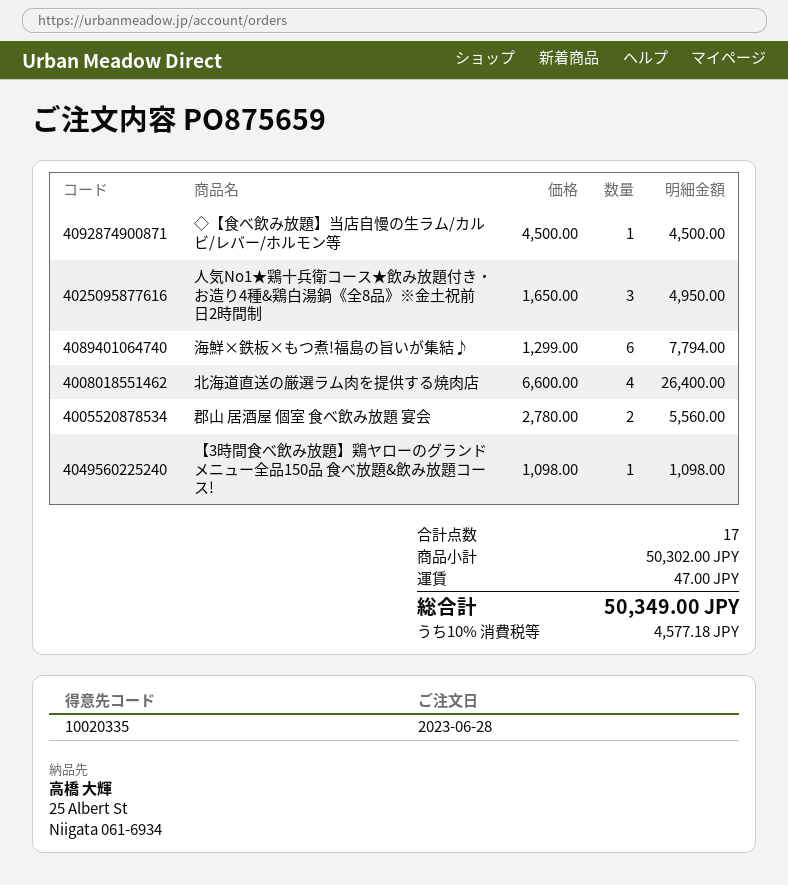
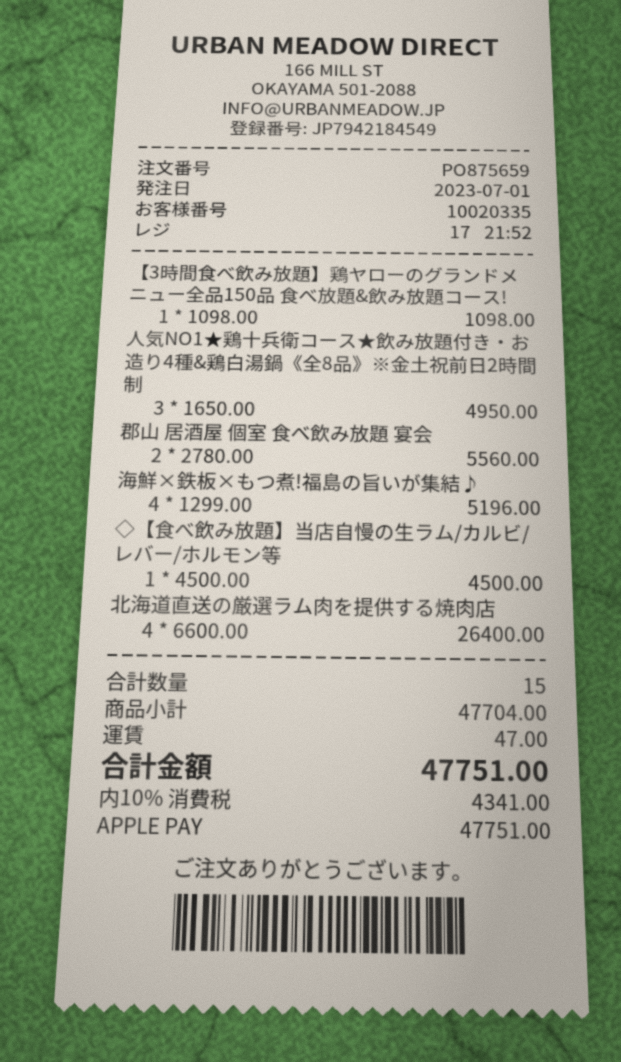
order date: 2023-06-28 -> 2023-07-01
海鮮×鉄板×もつ煮!福島の旨いが集結♪: 6 x 1299.00 = 7794.00 -> 4 x 1299.00 = 5196.00
total quantity: 17 -> 15
subtotal: 50302.00 -> 47704.00
tax: 10% = 4577.18 -> 10% = 4341.00
total: 50349.00 -> 47751.00

